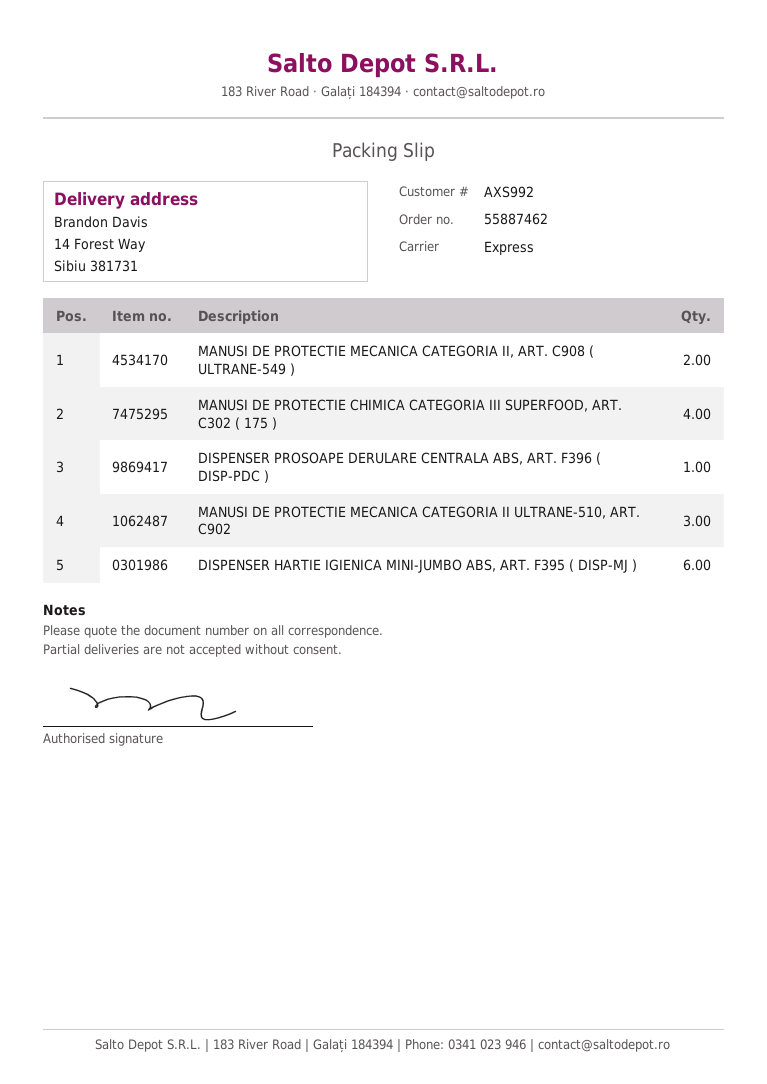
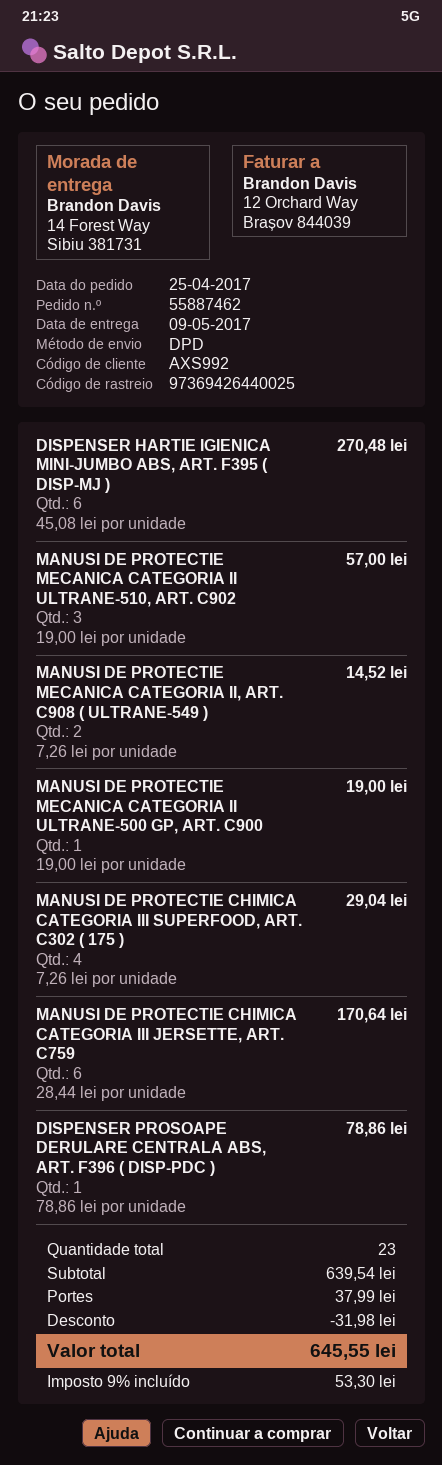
shipping method: express -> DPD
MANUSI DE PROTECTIE MECANICA CATEGORIA II ULTRANE-500 GP, ART. C900: none -> 1
MANUSI DE PROTECTIE CHIMICA CATEGORIA III JERSETTE, ART. C759: none -> 6

